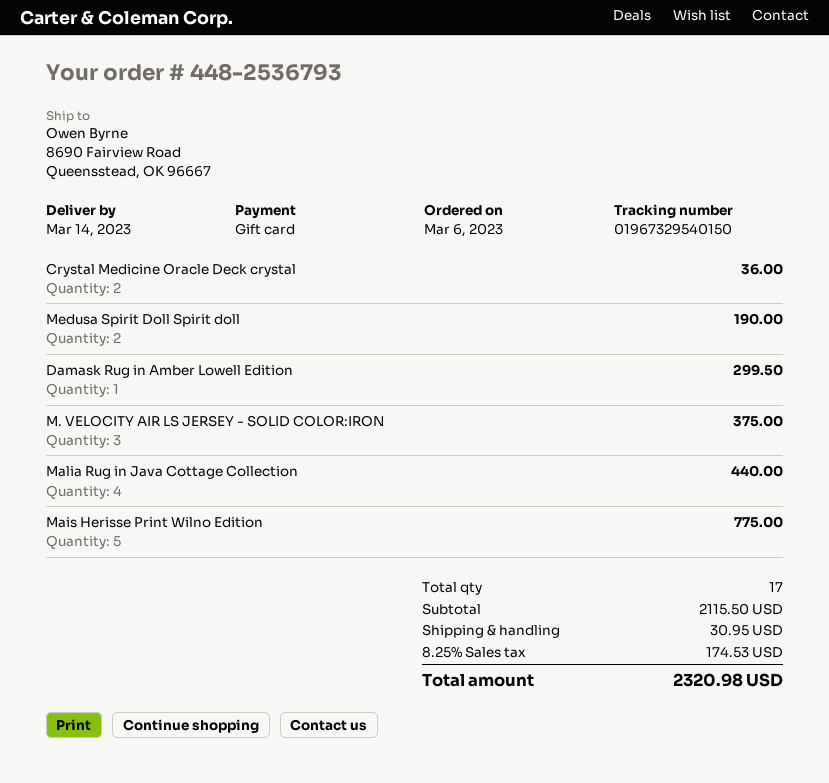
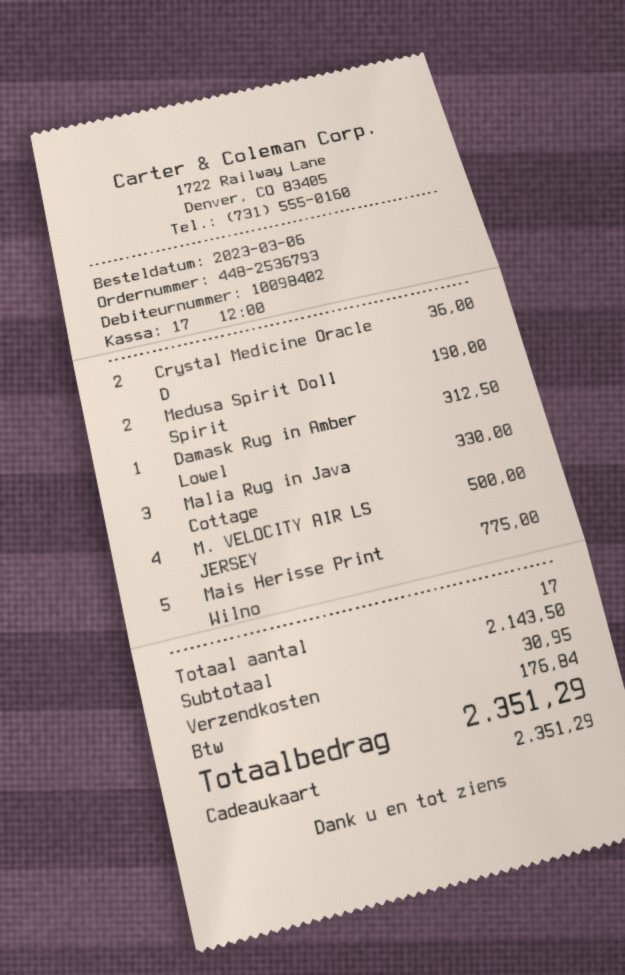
Damask Rug in Amber Lowell Edition: 1 for 299.50 -> 1 for 312.50
M. VELOCITY AIR LS JERSEY - SOLID COLOR:IRON: 3 for 375.00 -> 4 for 500.00
Malia Rug in Java Cottage Collection: 4 for 440.00 -> 3 for 330.00
subtotal: 2115.50 -> 2143.50
tax: 174.53 -> 176.84
total: 2320.98 -> 2351.29

